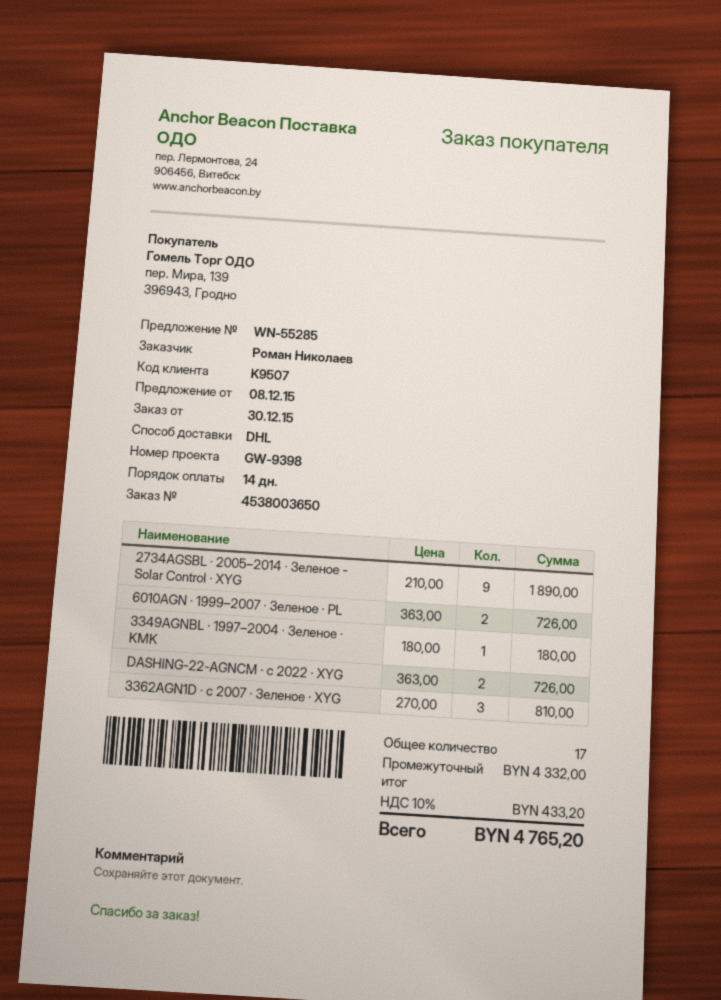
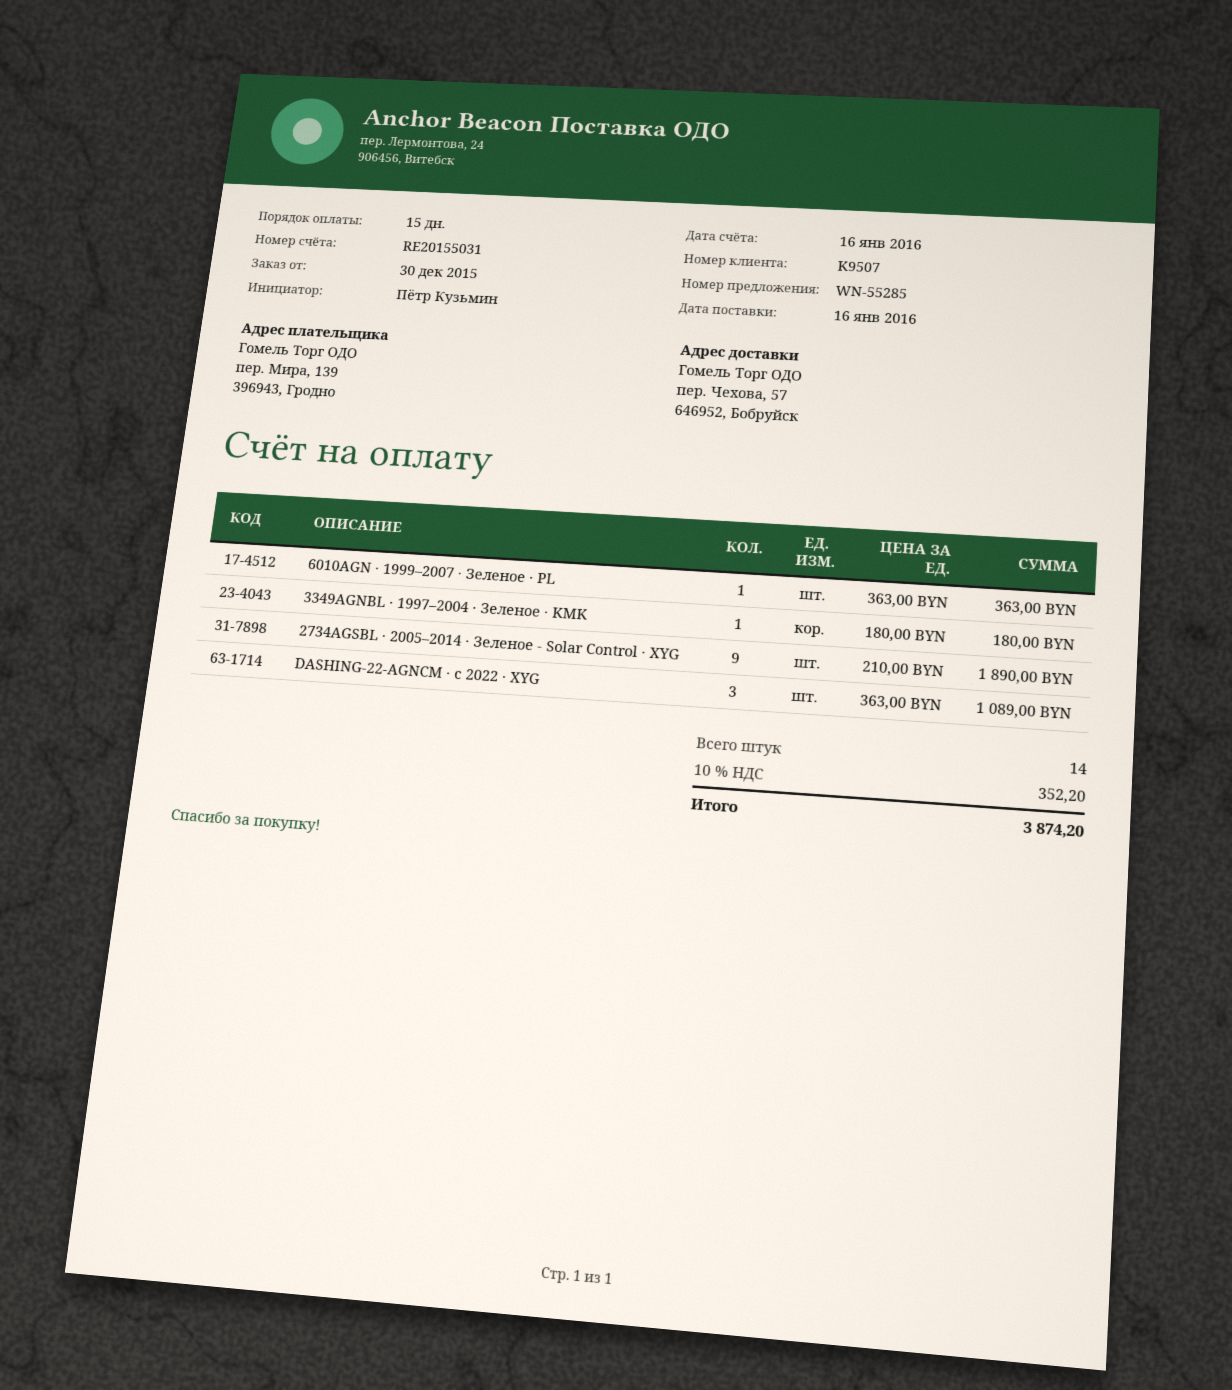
payment terms: 14 days -> 15 days
ordered by: Роман Николаев -> Пётр Кузьмин
6010AGN · 1999–2007 · Зеленое · PL: 2 x 363.00 = 726.00 -> 1 x 363.00 = 363.00
DASHING-22-AGNCM · с 2022 · XYG: 2 x 363.00 = 726.00 -> 3 x 363.00 = 1089.00
3362AGN1D · с 2007 · Зеленое · XYG: 3 x 270.00 = 810.00 -> none
total quantity: 17 -> 14
tax: 10% = 433.20 -> 10% = 352.20
total: 4765.20 -> 3874.20

